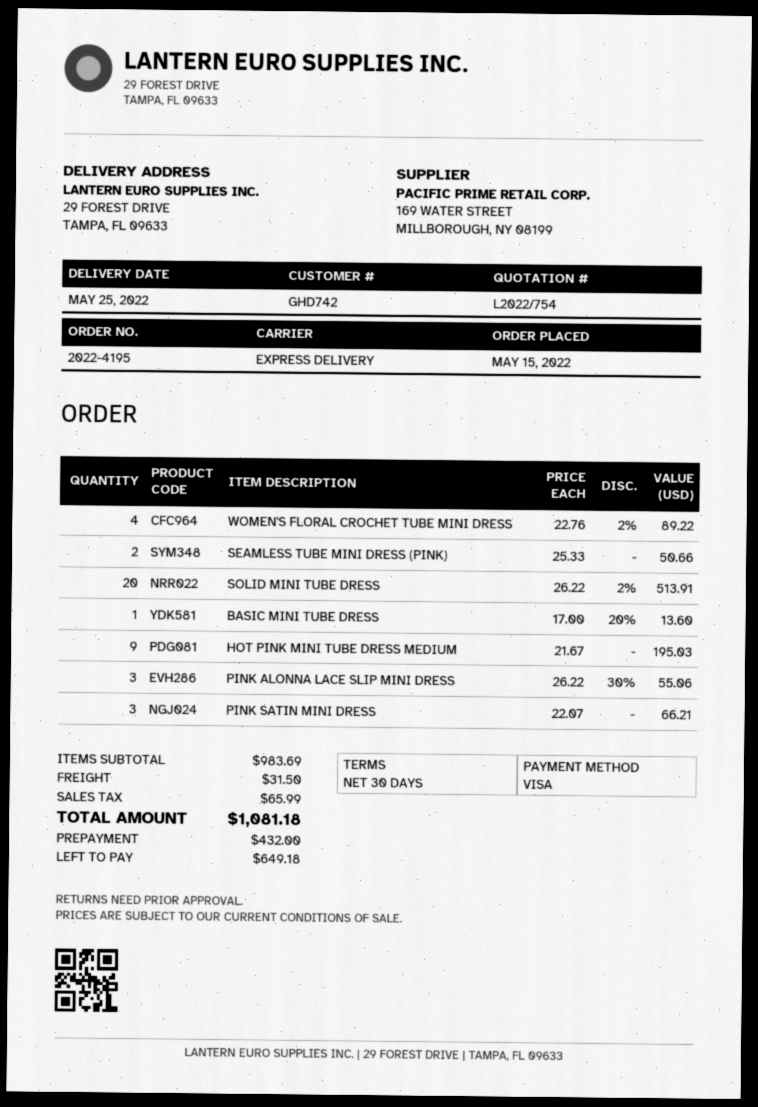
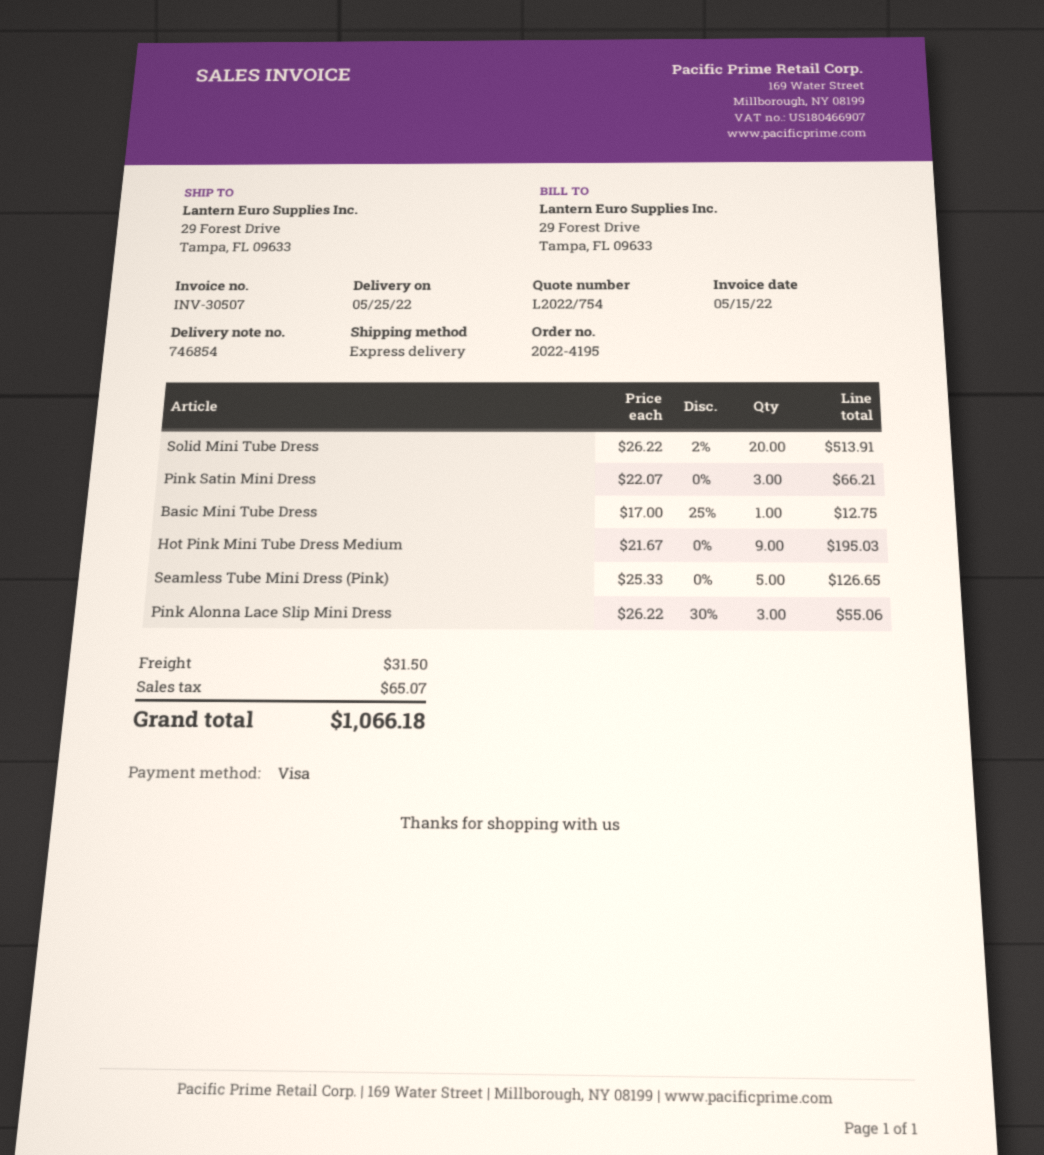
WOMEN'S FLORAL CROCHET TUBE MINI DRESS: 4 x 22.76 - 2% = 89.22 -> none
SEAMLESS TUBE MINI DRESS (PINK): 2 x 25.33 = 50.66 -> 5 x 25.33 = 126.65
BASIC MINI TUBE DRESS: 1 x 17.00 - 20% = 13.60 -> 1 x 17.00 - 25% = 12.75
tax: 65.99 -> 65.07
total: 1081.18 -> 1066.18

